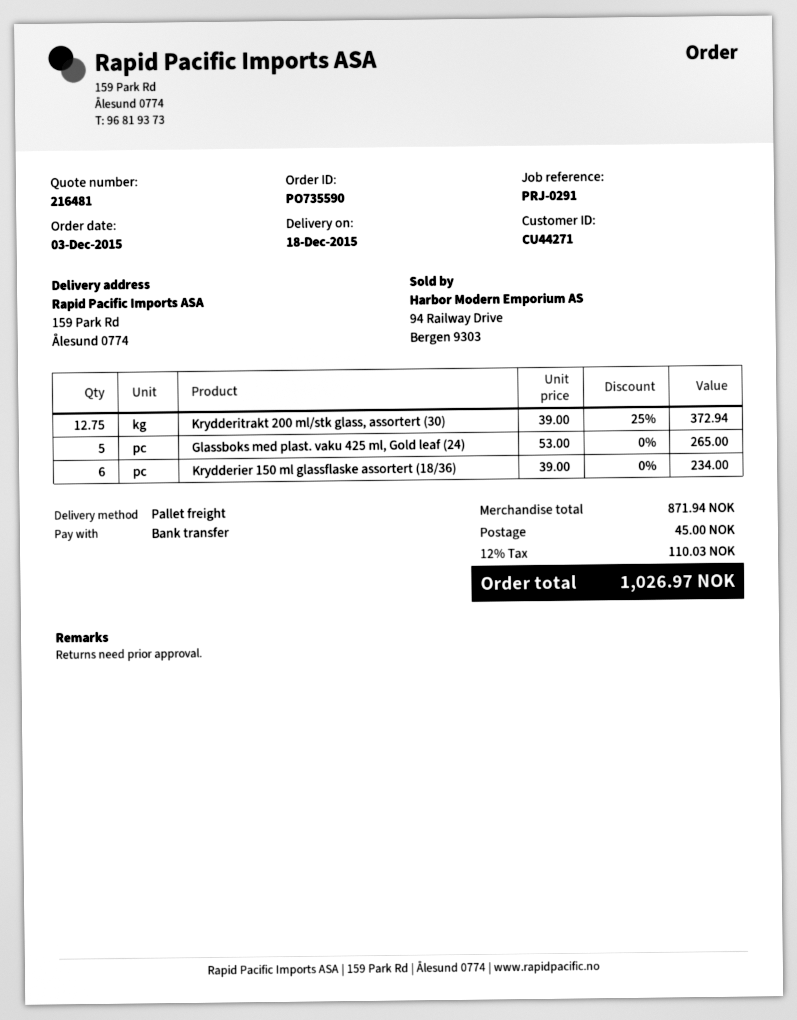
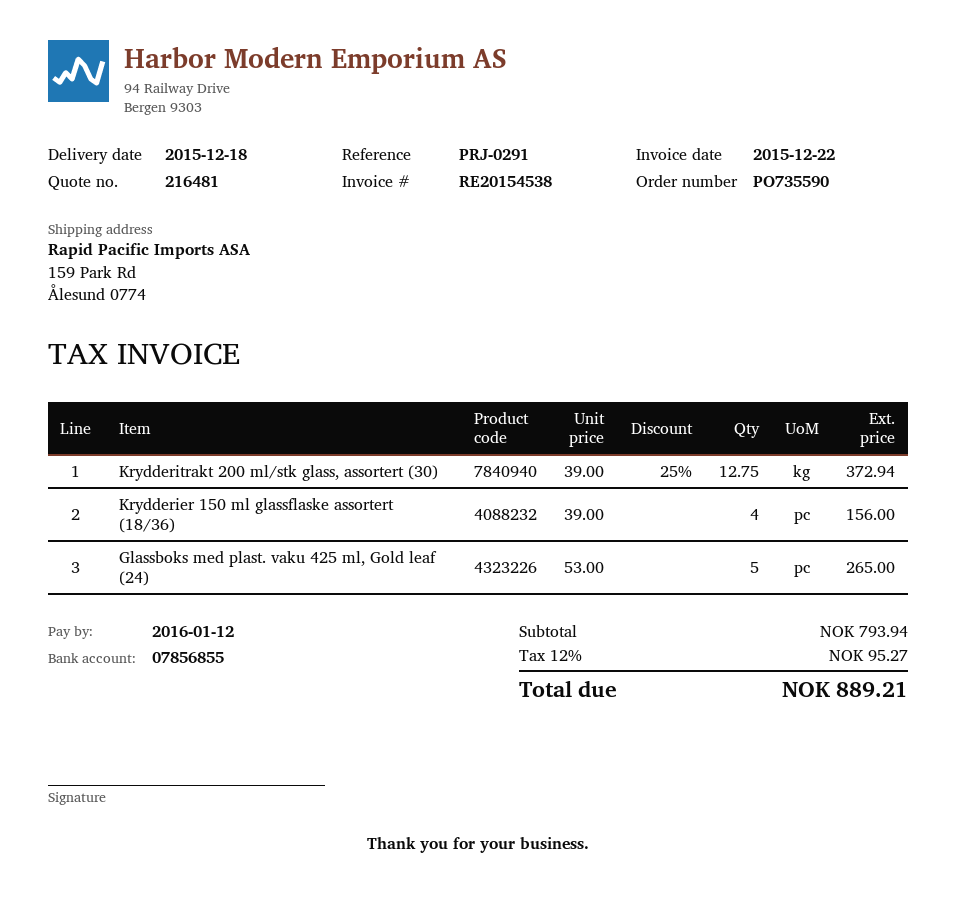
Krydderier 150 ml glassflaske assortert (18/36): 6 x 39.00 = 234.00 -> 4 x 39.00 = 156.00
subtotal: 871.94 -> 793.94
shipping: 45.00 -> none
tax: 12% = 110.03 -> 12% = 95.27
total: 1026.97 -> 889.21

